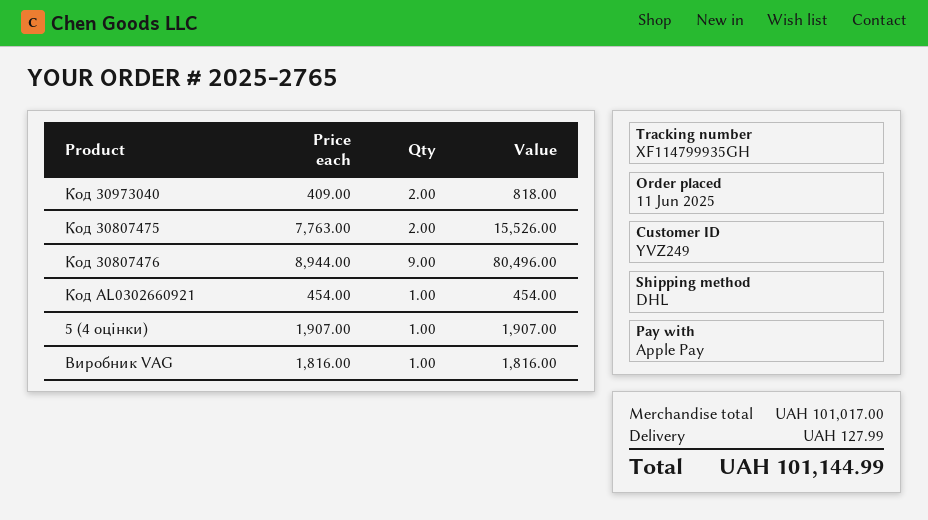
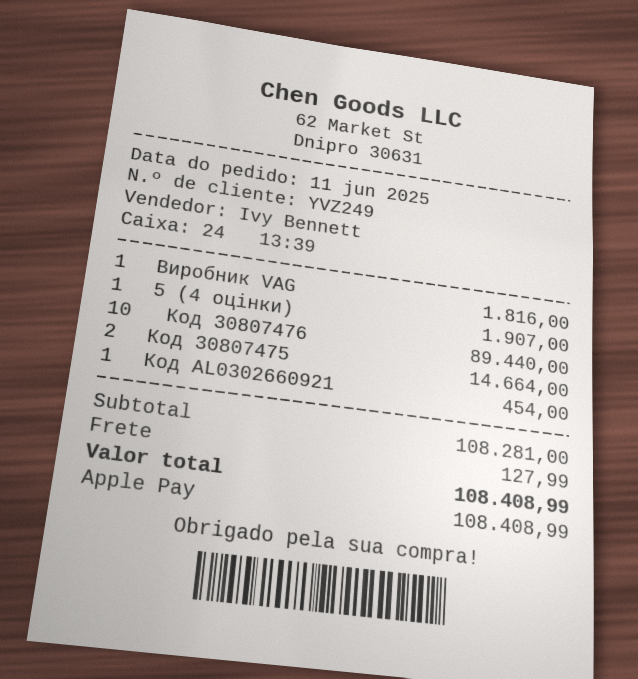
Код 30973040: 2 for 818.00 -> none
Код 30807475: 2 for 15526.00 -> 2 for 14664.00
Код 30807476: 9 for 80496.00 -> 10 for 89440.00
subtotal: 101017.00 -> 108281.00
total: 101144.99 -> 108408.99

